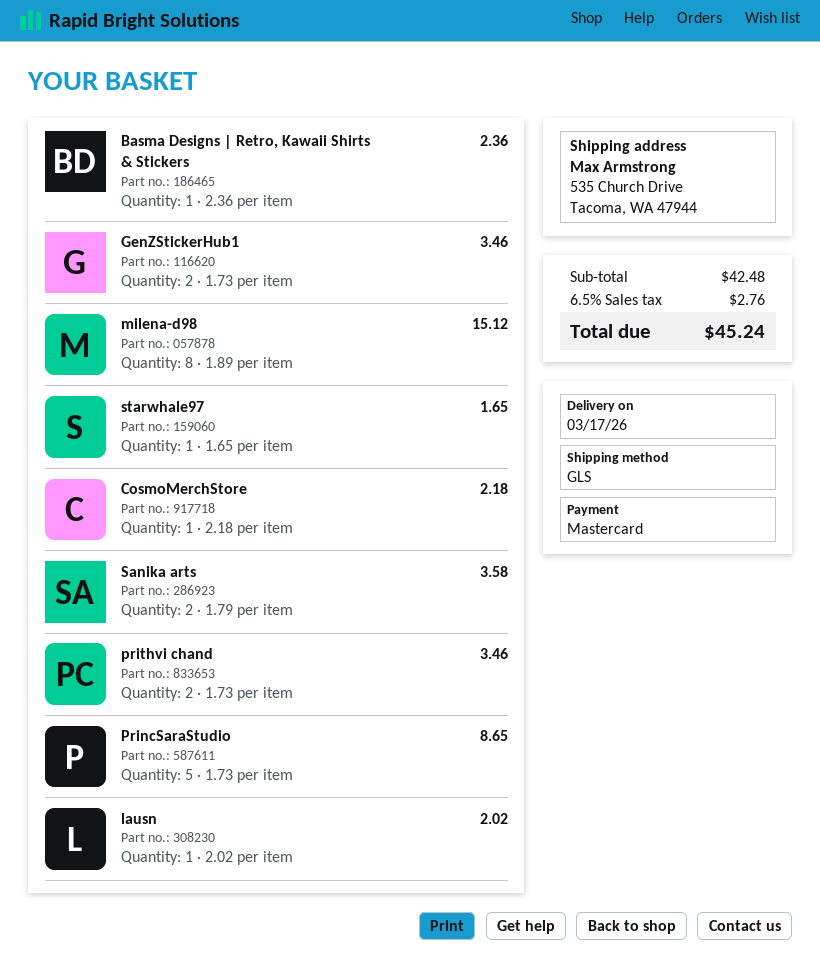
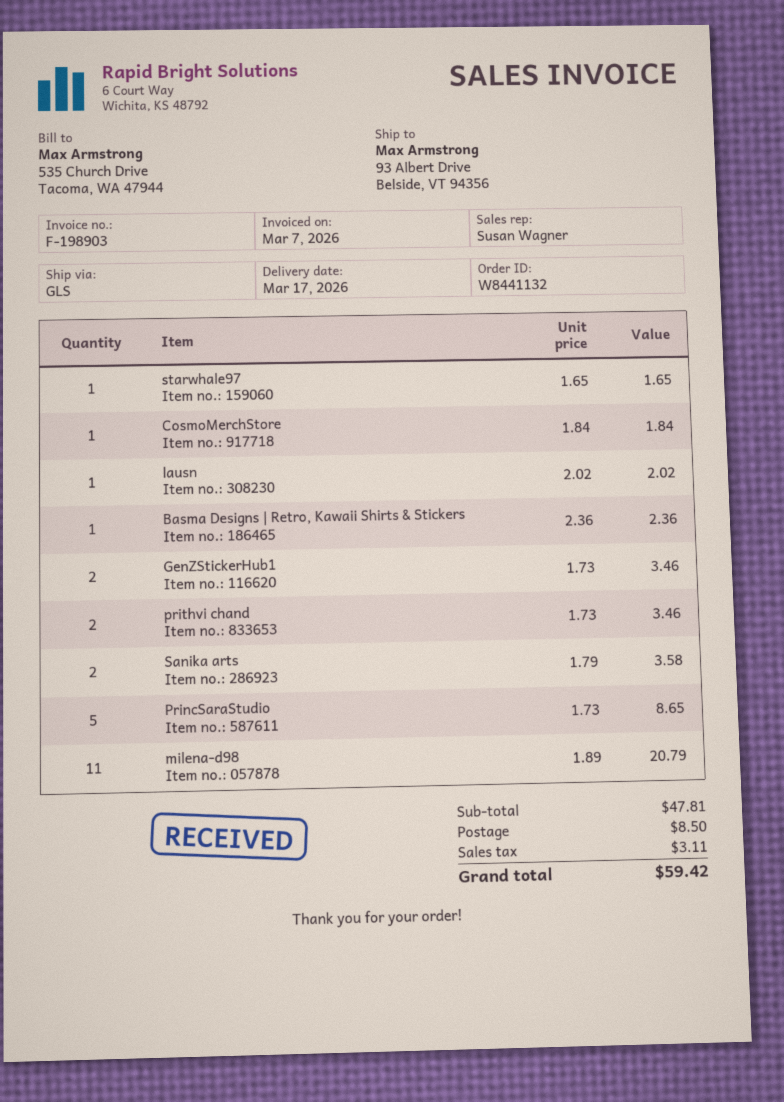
ship to: 535 Church Drive, Tacoma, WA 47944 -> 93 Albert Drive, Belside, VT 94356
milena-d98: 8 x 1.89 = 15.12 -> 11 x 1.89 = 20.79
CosmoMerchStore: 1 x 2.18 = 2.18 -> 1 x 1.84 = 1.84
subtotal: 42.48 -> 47.81
shipping: none -> 8.50
tax: 2.76 -> 3.11
total: 45.24 -> 59.42

